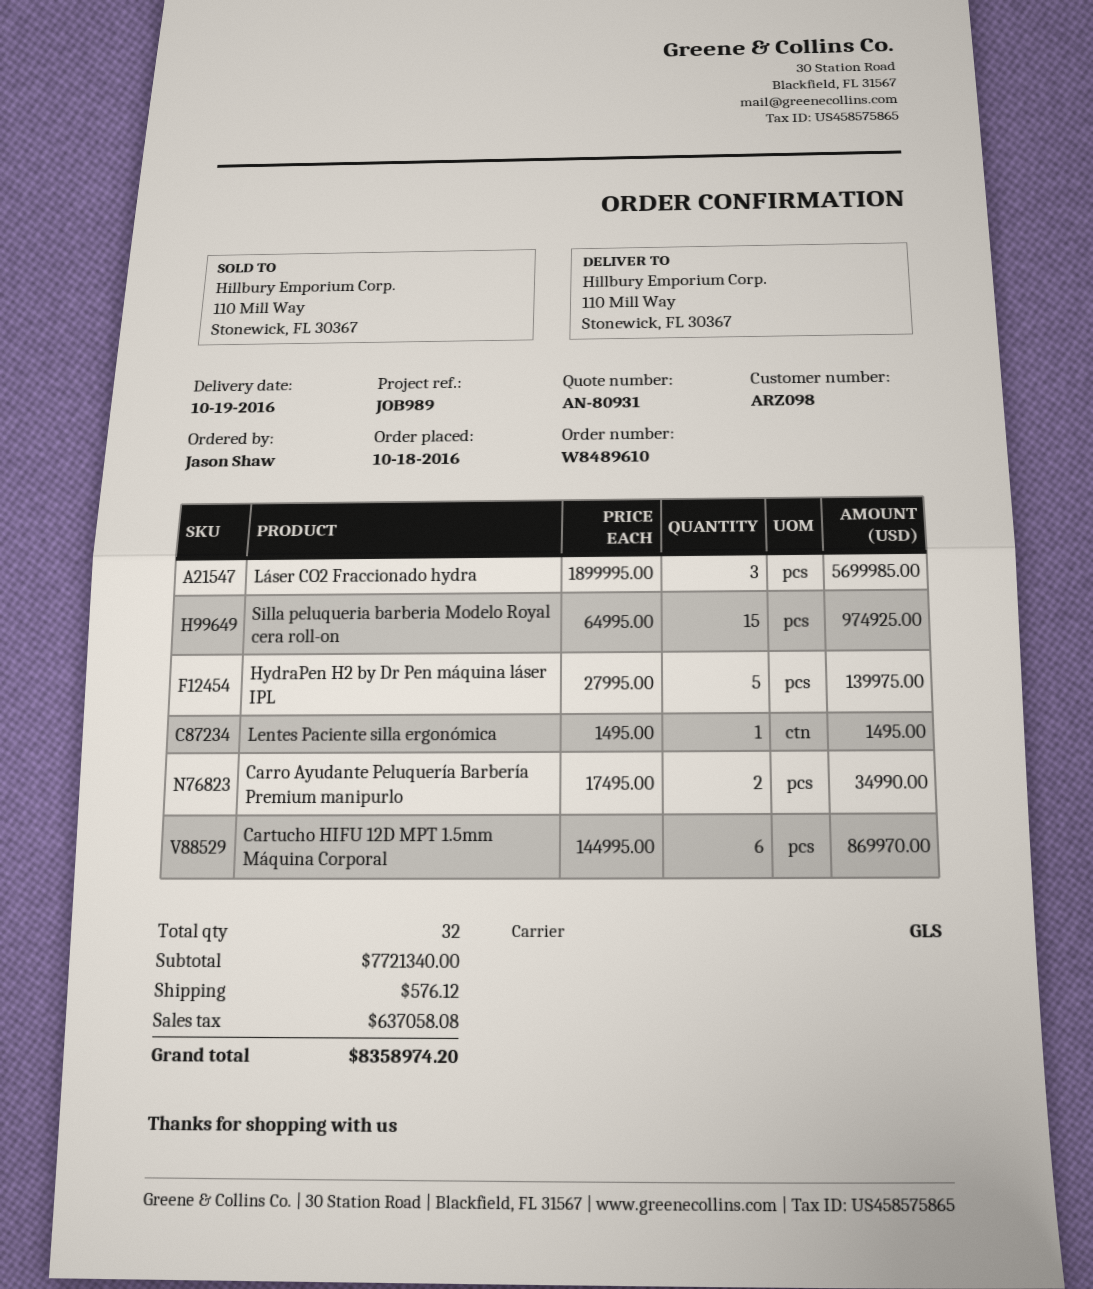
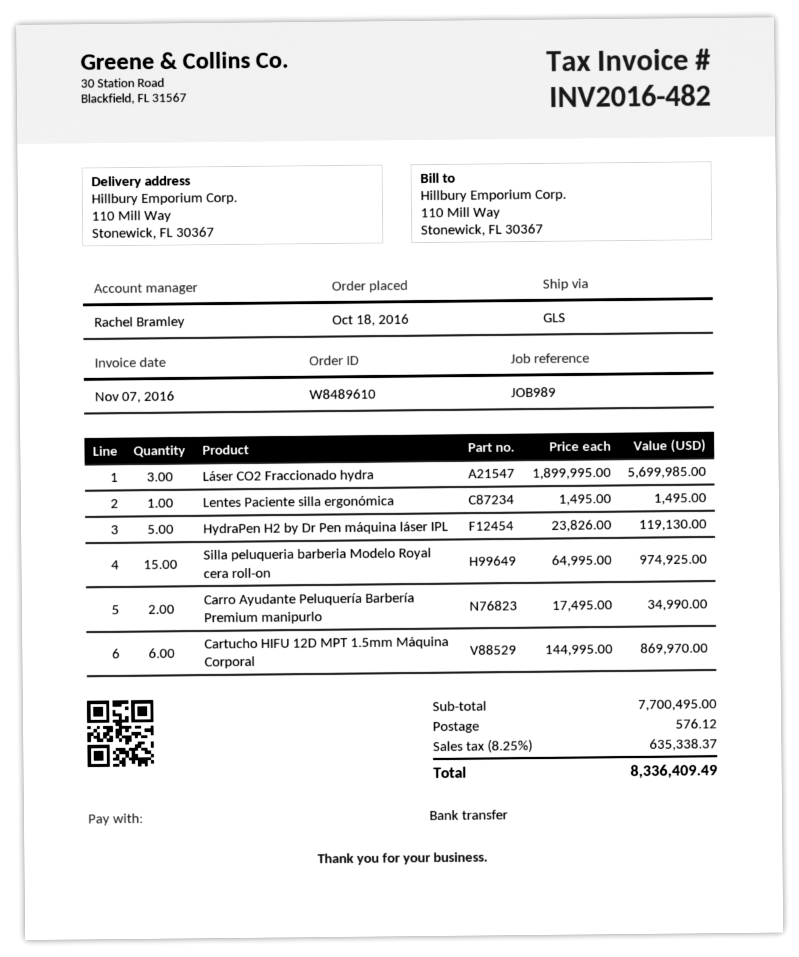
HydraPen H2 by Dr Pen máquina láser IPL: 5 x 27995.00 = 139975.00 -> 5 x 23826.00 = 119130.00
subtotal: 7721340.00 -> 7700495.00
tax: 637058.08 -> 635338.37
total: 8358974.20 -> 8336409.49

